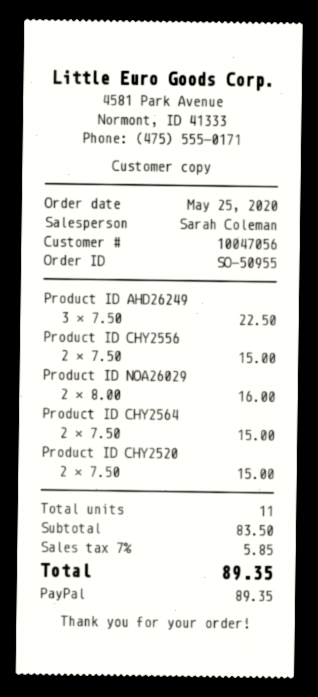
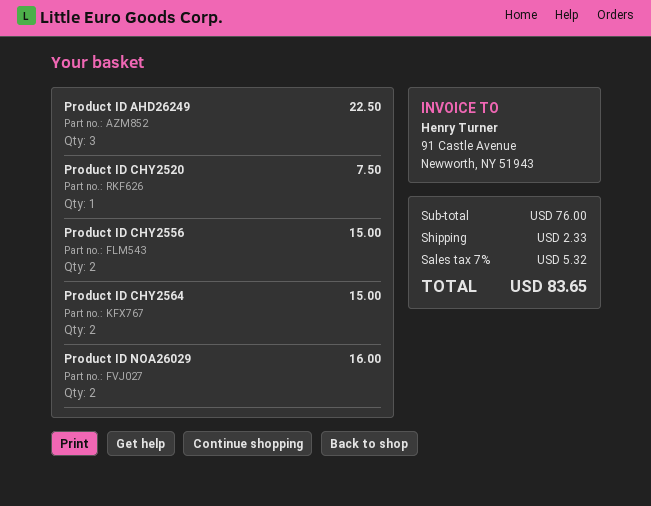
Product ID CHY2520: 2 for 15.00 -> 1 for 7.50
subtotal: 83.50 -> 76.00
shipping: none -> 2.33
tax: 7% = 5.85 -> 7% = 5.32
total: 89.35 -> 83.65

